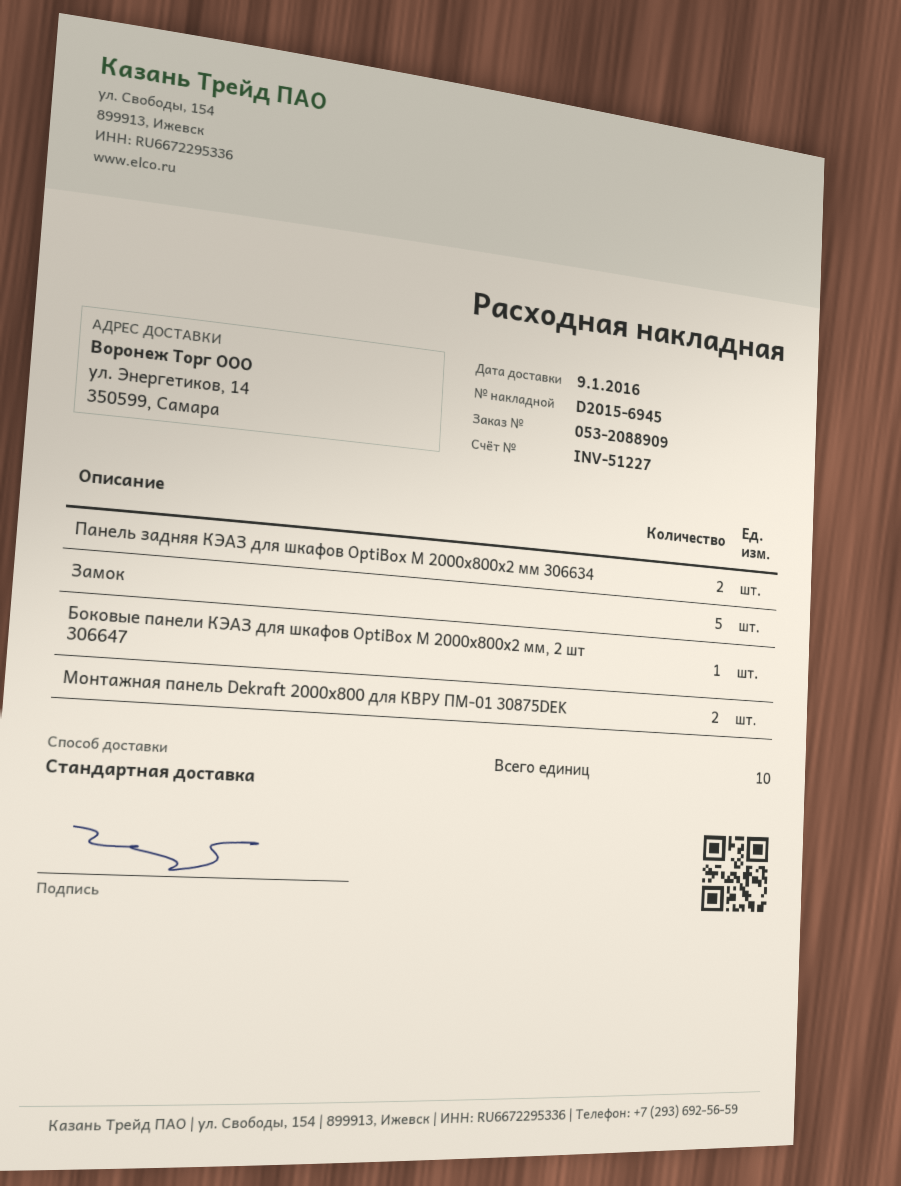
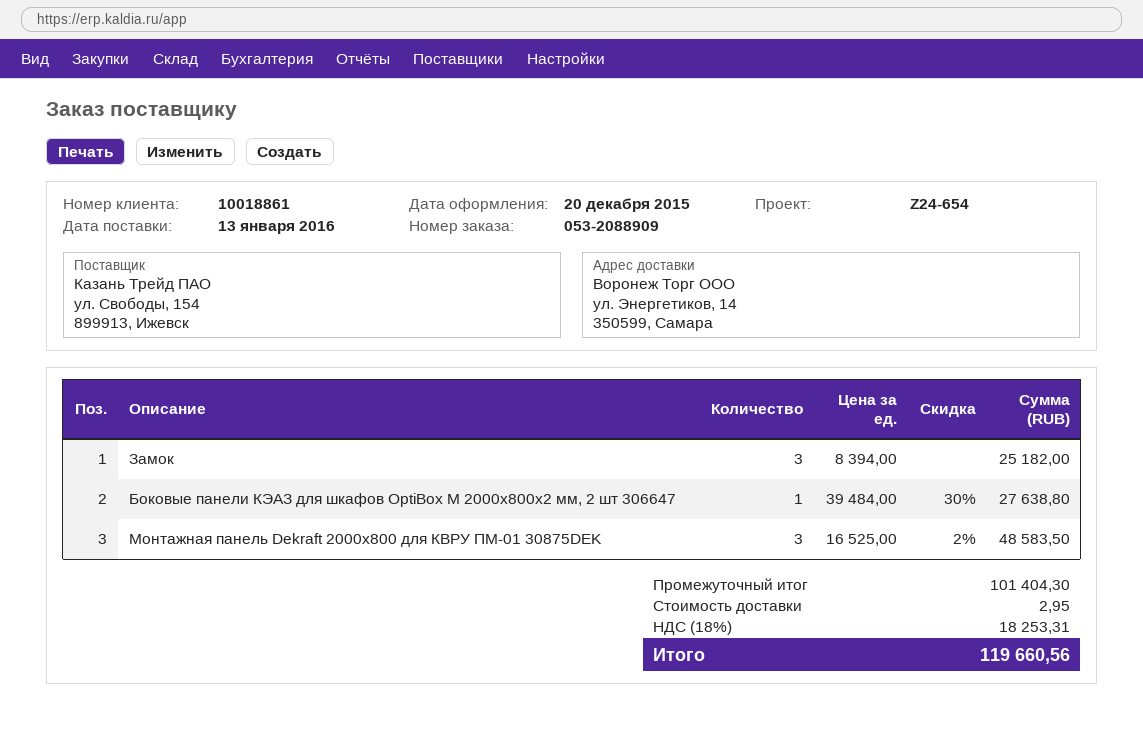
delivery date: 2016-01-09 -> 2016-01-13
Панель задняя КЭАЗ для шкафов OptiBox M 2000х800х2 мм 306634: 2 -> none
Замок: 5 -> 3
Монтажная панель Dekraft 2000x800 для КВРУ ПМ-01 30875DEK: 2 -> 3

